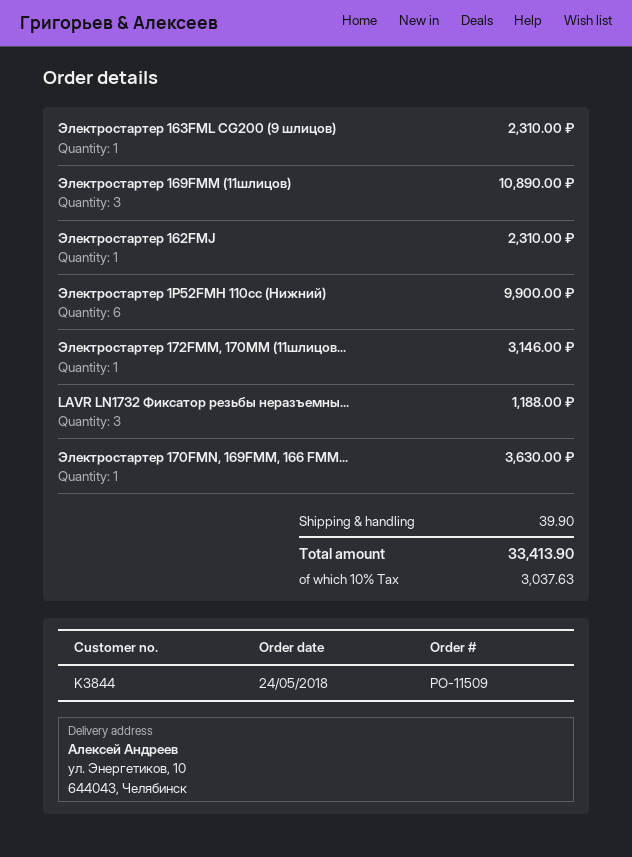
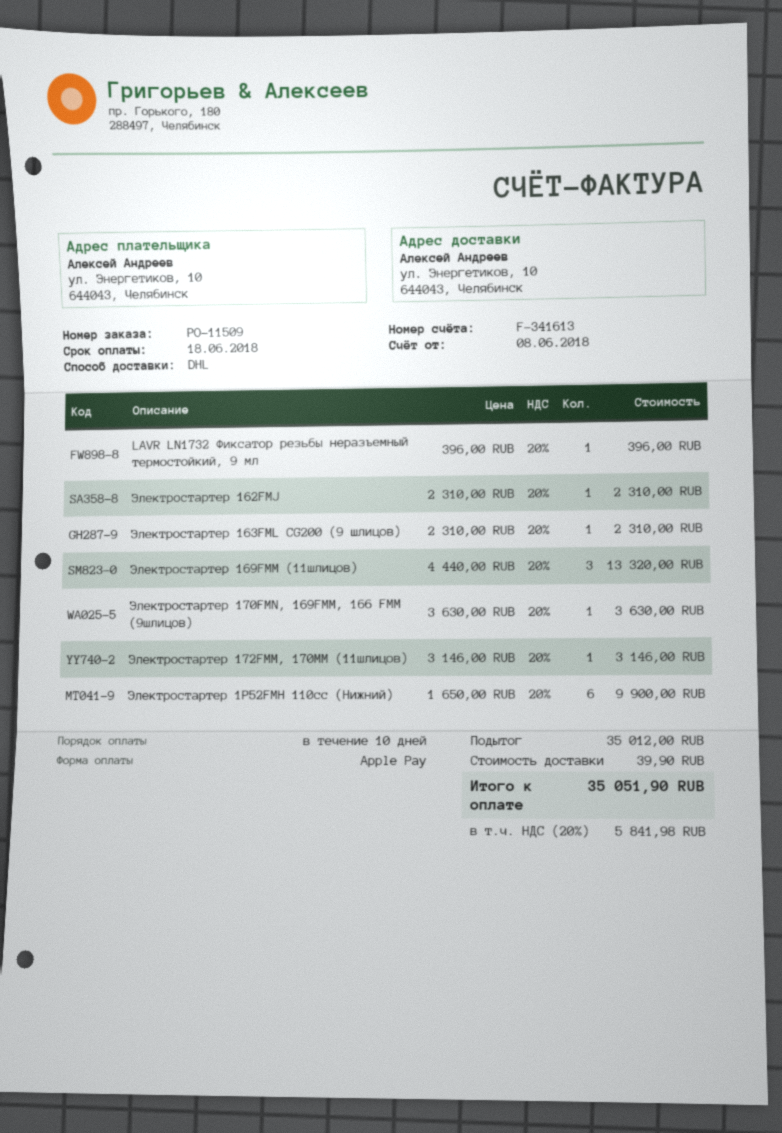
Электростартер 169FMM (11шлицов): 3 for 10890.00 -> 3 for 13320.00
LAVR LN1732 Фиксатор резьбы неразъемны...: 3 for 1188.00 -> 1 for 396.00
tax: 10% = 3037.63 -> 20% = 5841.98
total: 33413.90 -> 35051.90

